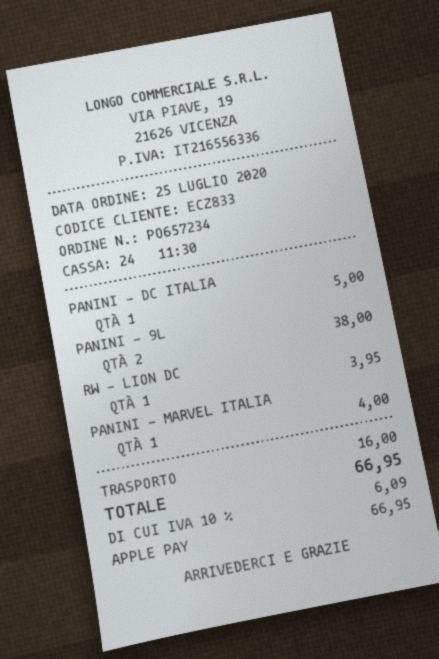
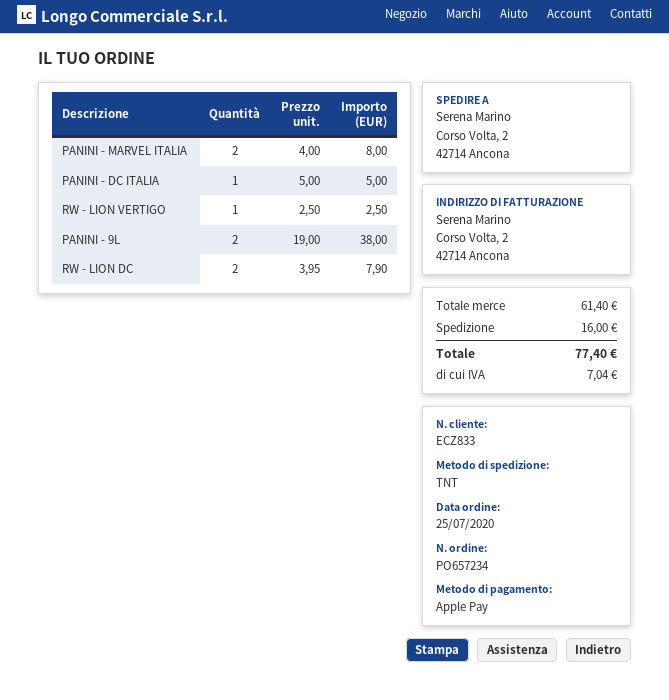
RW - LION DC: 1 for 3.95 -> 2 for 7.90
PANINI - MARVEL ITALIA: 1 for 4.00 -> 2 for 8.00
RW - LION VERTIGO: none -> 1 for 2.50
tax: 6.09 -> 7.04
total: 66.95 -> 77.40

